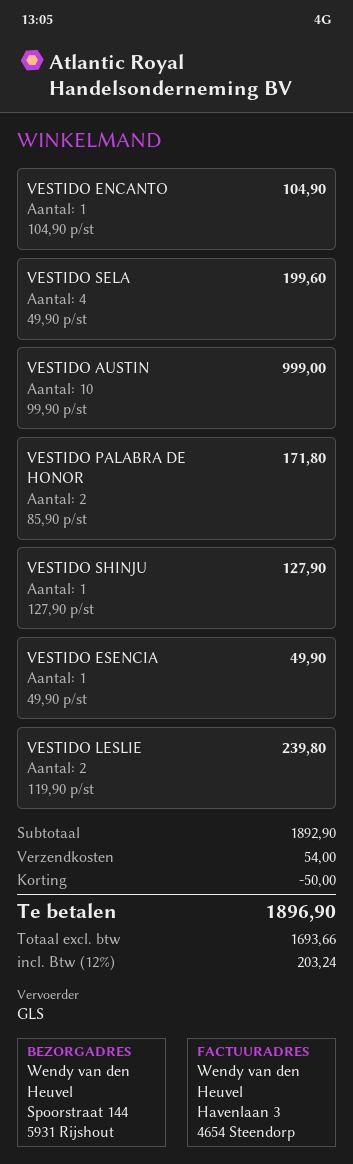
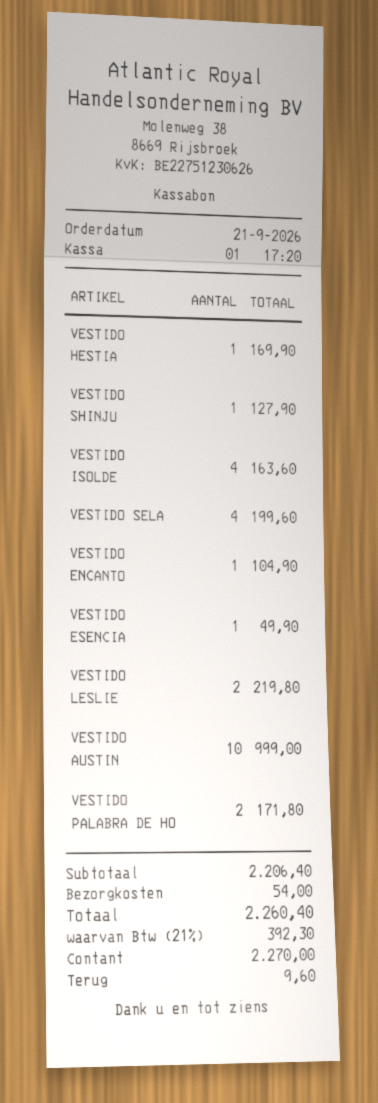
VESTIDO LESLIE: 2 for 239.80 -> 2 for 219.80
VESTIDO HESTIA: none -> 1 for 169.90
VESTIDO ISOLDE: none -> 4 for 163.60
subtotal: 1892.90 -> 2206.40
discount: 50.00 -> none
tax: 12% = 203.24 -> 21% = 392.30
total: 1896.90 -> 2260.40

